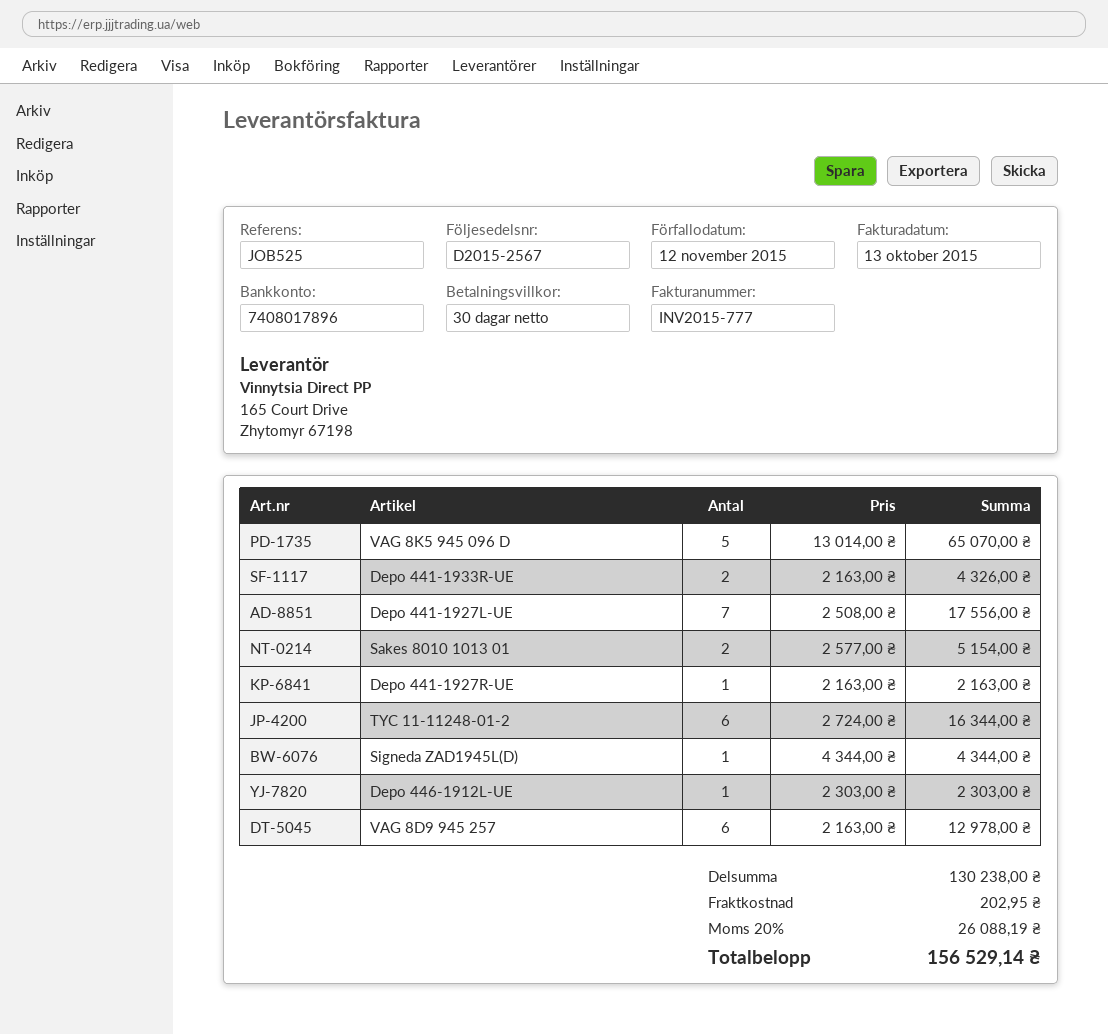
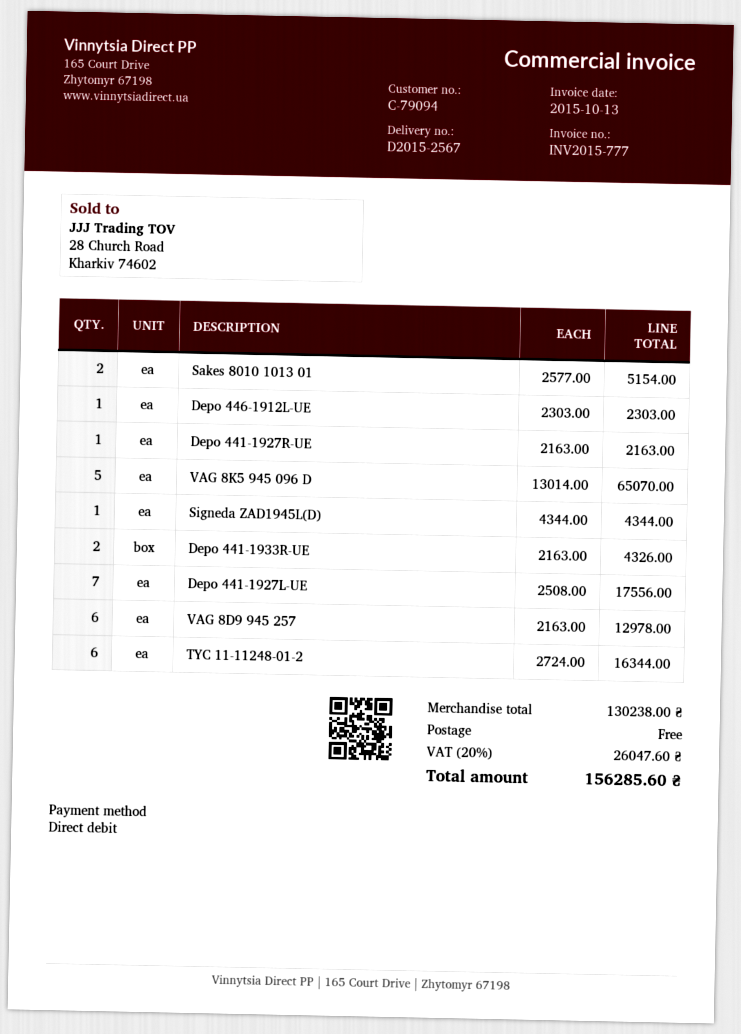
shipping: 202.95 -> 0.00
tax: 20% = 26088.19 -> 20% = 26047.60
total: 156529.14 -> 156285.60

